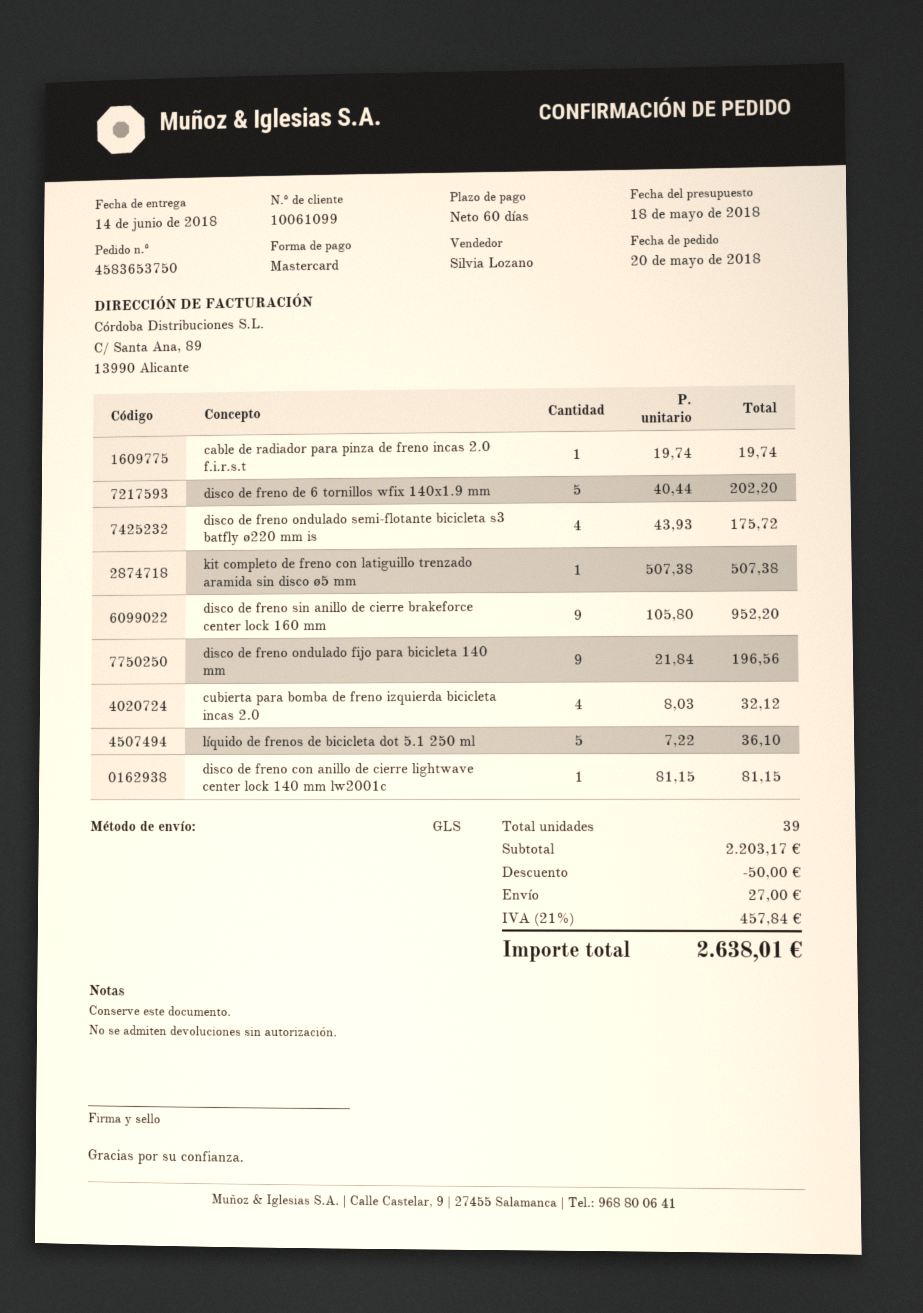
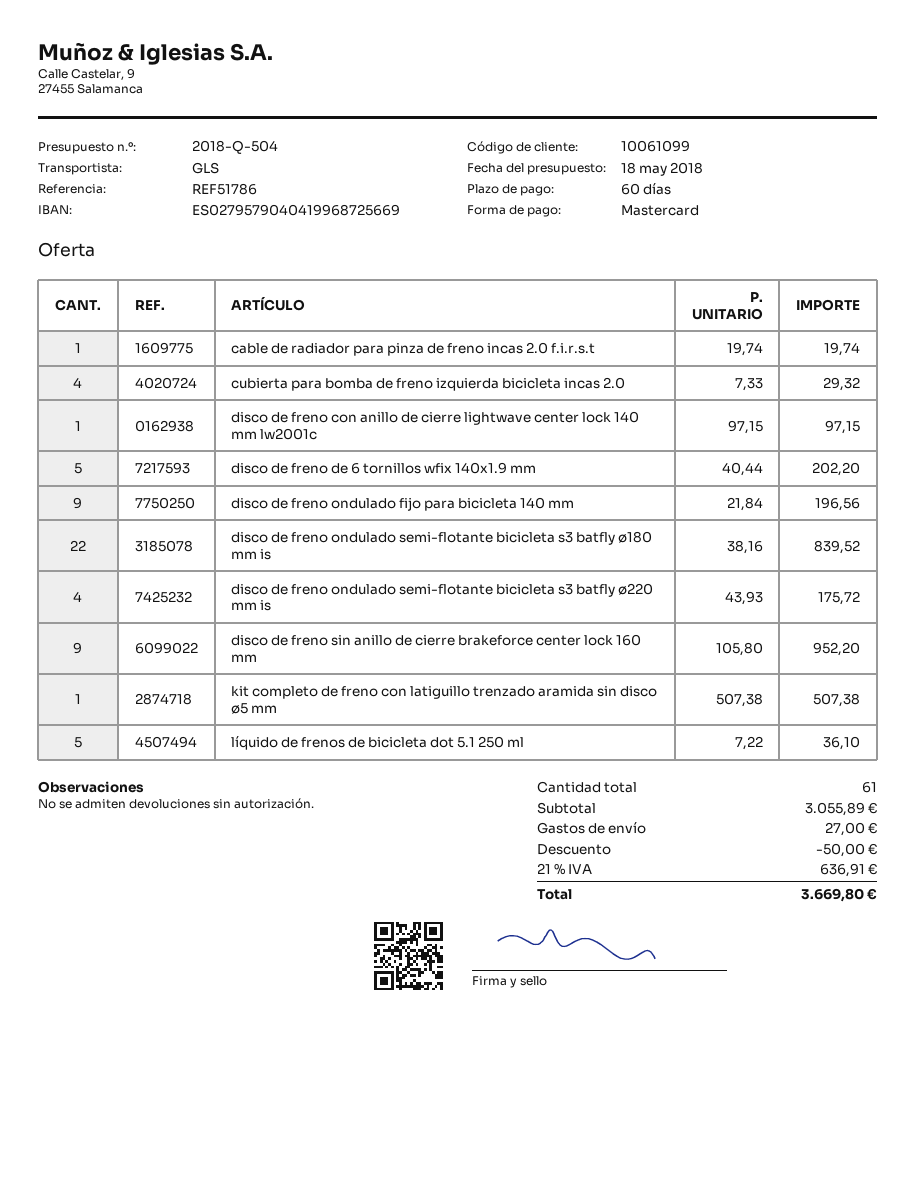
cubierta para bomba de freno izquierda bicicleta incas 2.0: 4 x 8.03 = 32.12 -> 4 x 7.33 = 29.32
disco de freno con anillo de cierre lightwave center lock 140 mm lw2001c: 1 x 81.15 = 81.15 -> 1 x 97.15 = 97.15
disco de freno ondulado semi-flotante bicicleta s3 batfly ø180 mm is: none -> 22 x 38.16 = 839.52
total quantity: 39 -> 61
subtotal: 2203.17 -> 3055.89
tax: 21% = 457.84 -> 21% = 636.91
total: 2638.01 -> 3669.80

